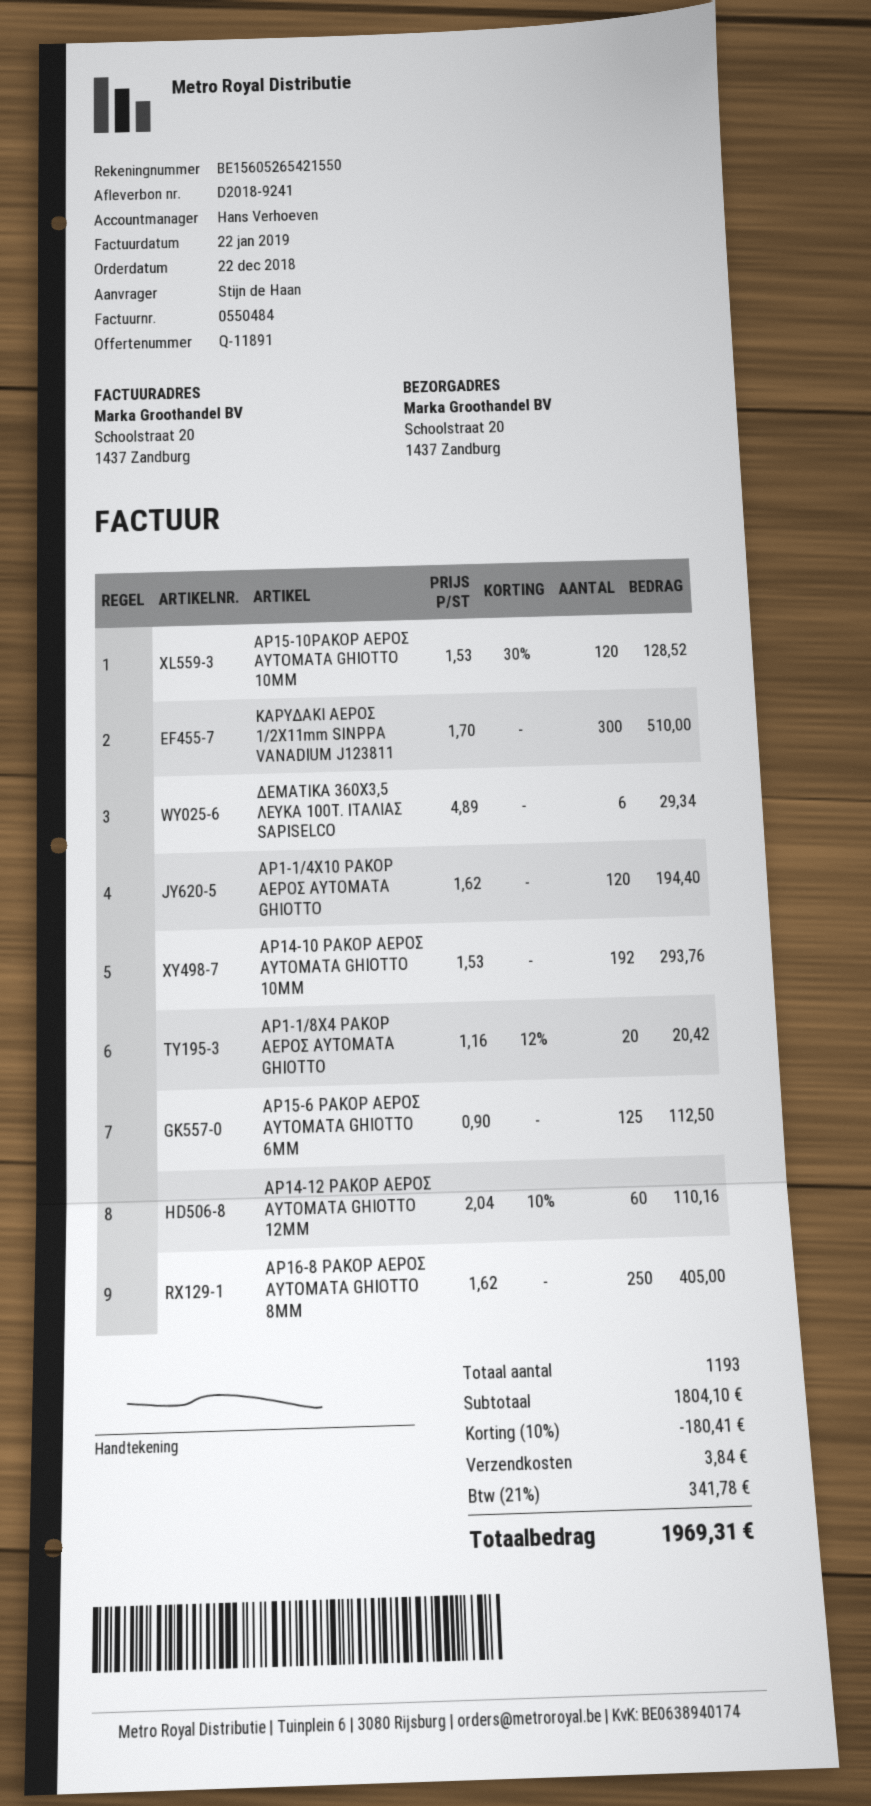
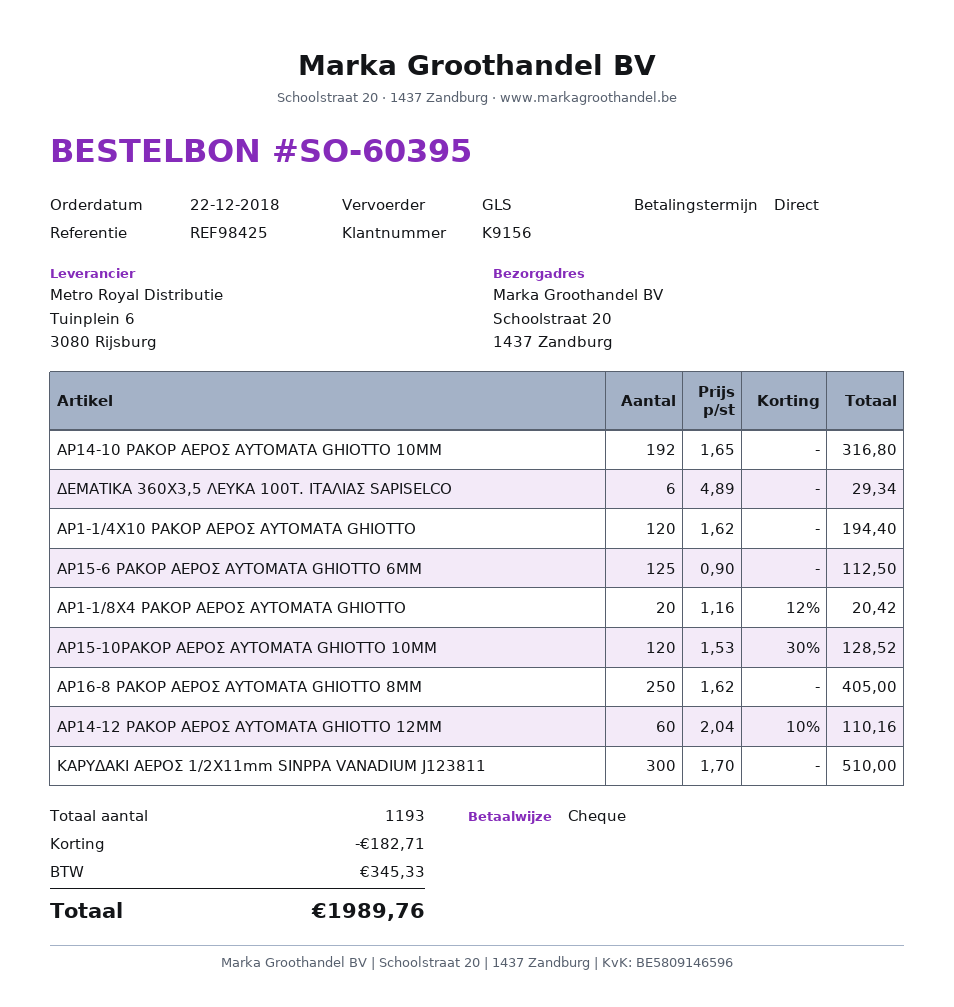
AP14-10 ΡΑΚΟΡ ΑΕΡΟΣ ΑΥΤΟΜΑΤΑ GHIOTTO 10MM: 192 x 1.53 = 293.76 -> 192 x 1.65 = 316.80
discount: 180.41 -> 182.71
shipping: 3.84 -> none
tax: 341.78 -> 345.33
total: 1969.31 -> 1989.76

